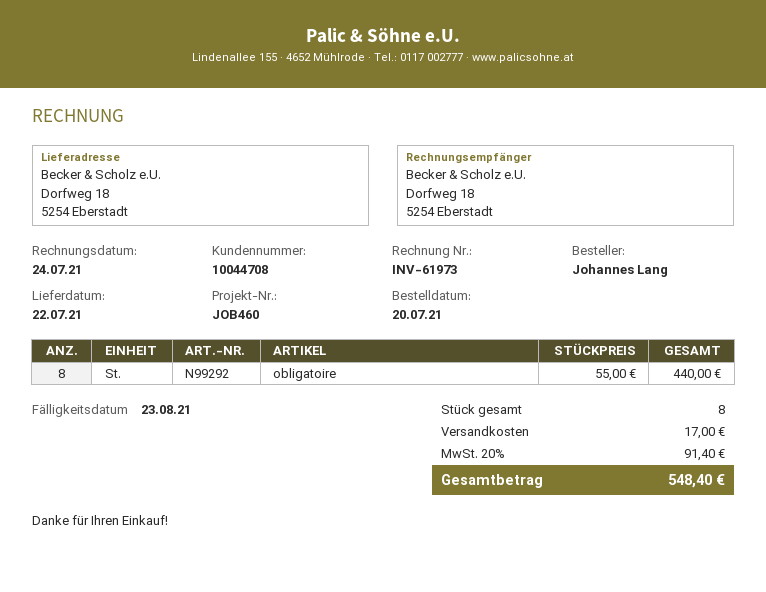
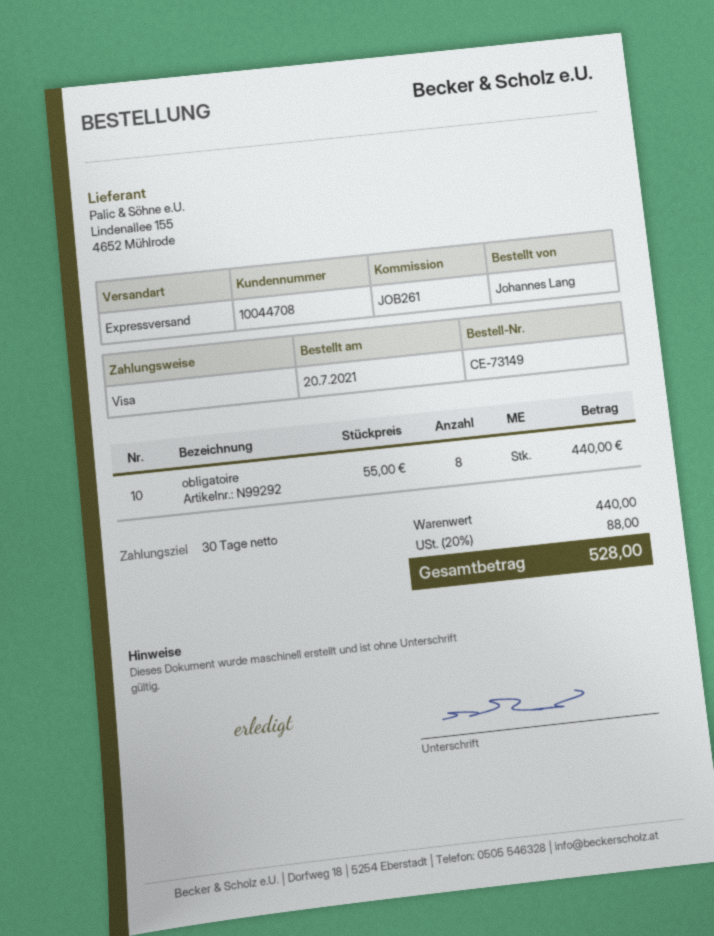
reference: JOB460 -> JOB261
shipping: 17.00 -> none
tax: 20% = 91.40 -> 20% = 88.00
total: 548.40 -> 528.00

